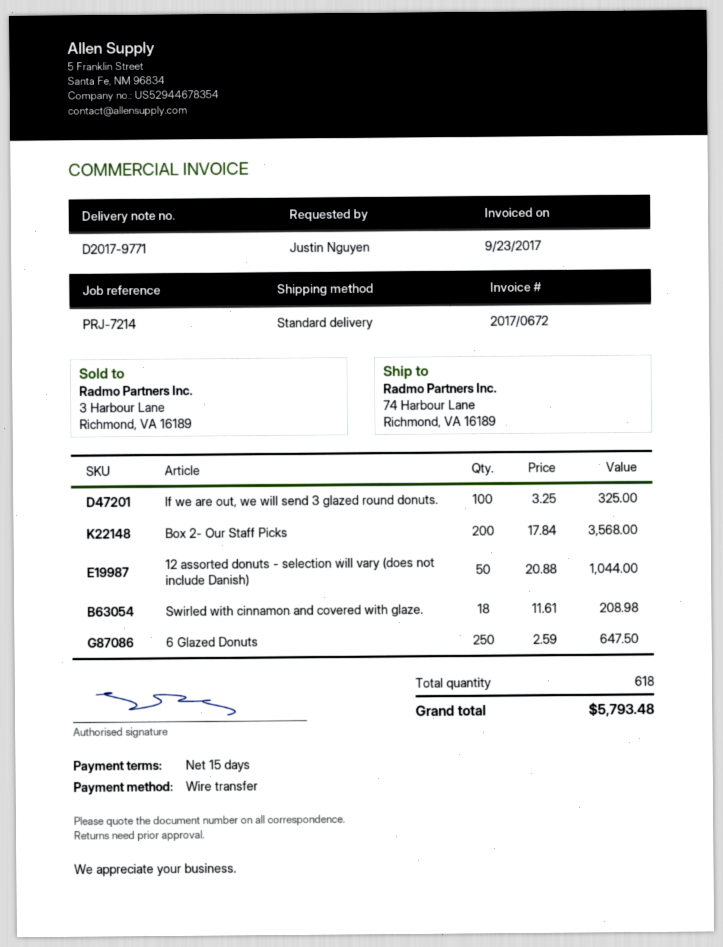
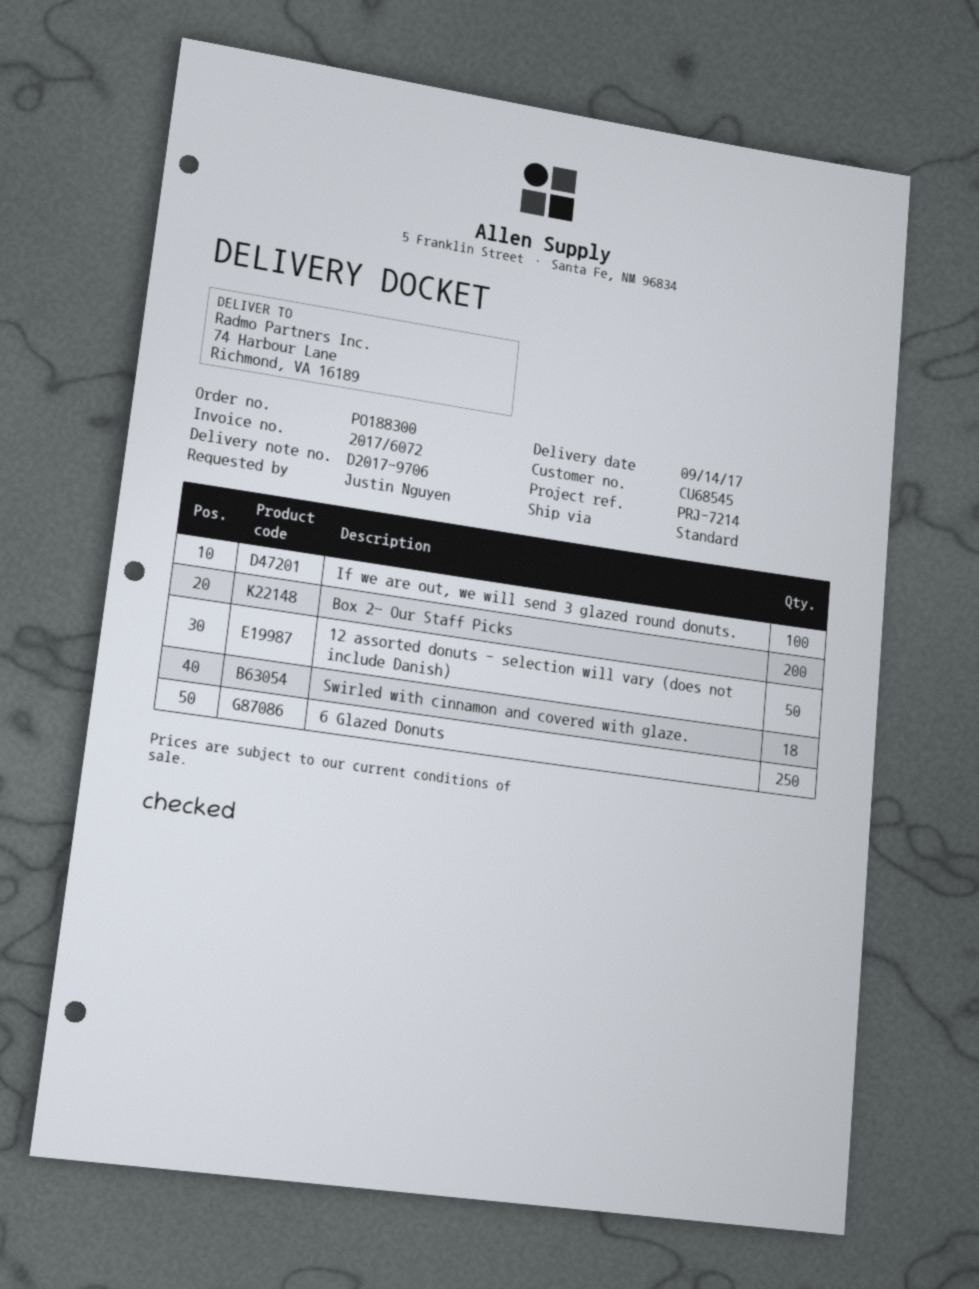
delivery note number: D2017-9771 -> D2017-9706
invoice number: 2017/0672 -> 2017/6072

